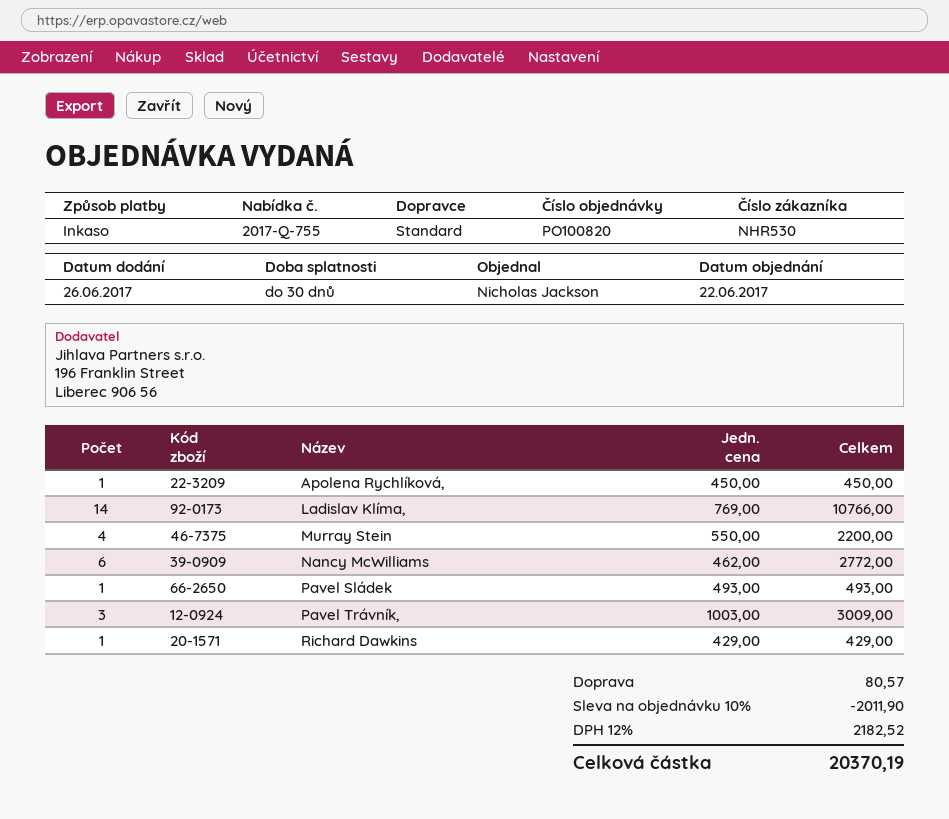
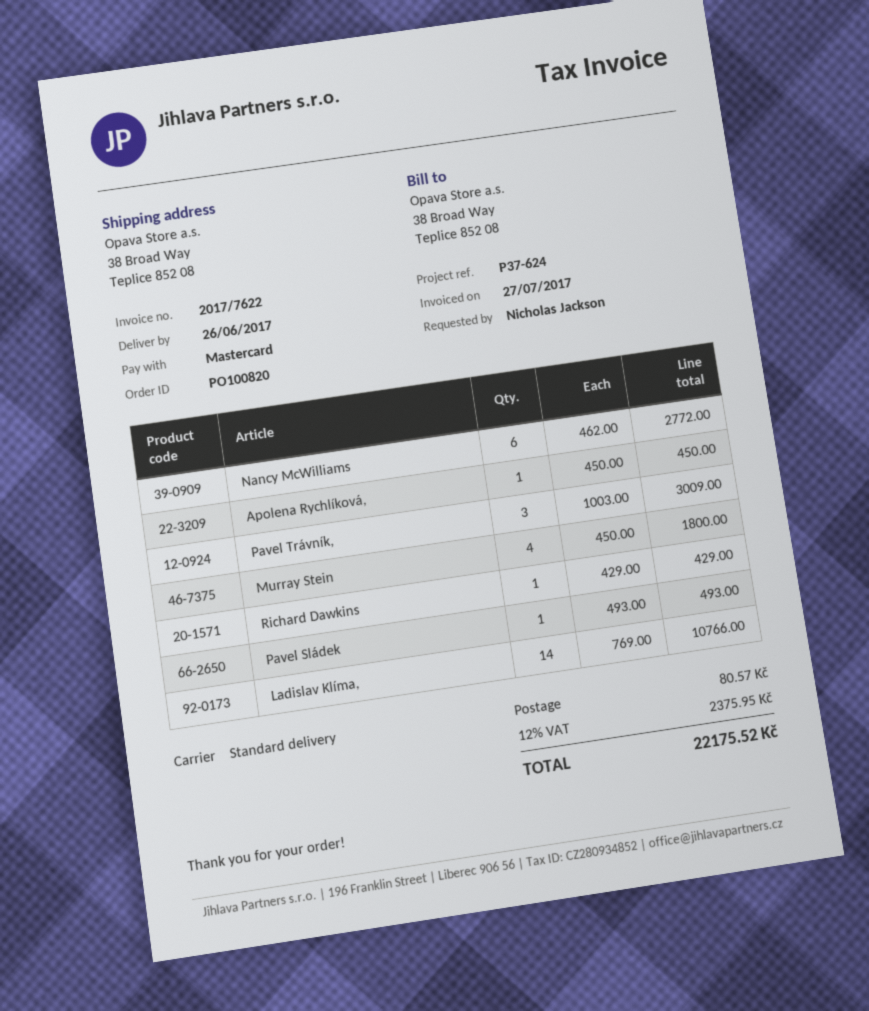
payment method: direct debit -> Mastercard
Murray Stein: 4 x 550.00 = 2200.00 -> 4 x 450.00 = 1800.00
discount: 10% = 2011.90 -> none
tax: 12% = 2182.52 -> 12% = 2375.95
total: 20370.19 -> 22175.52

